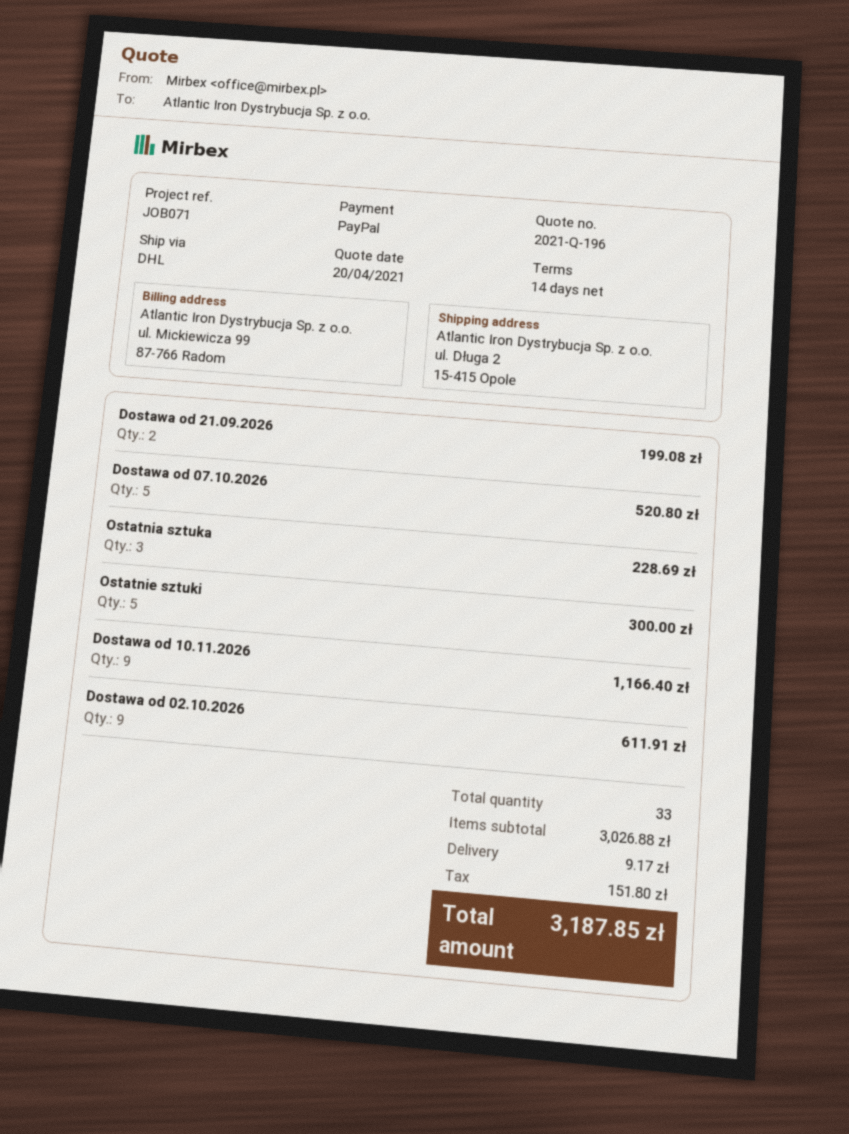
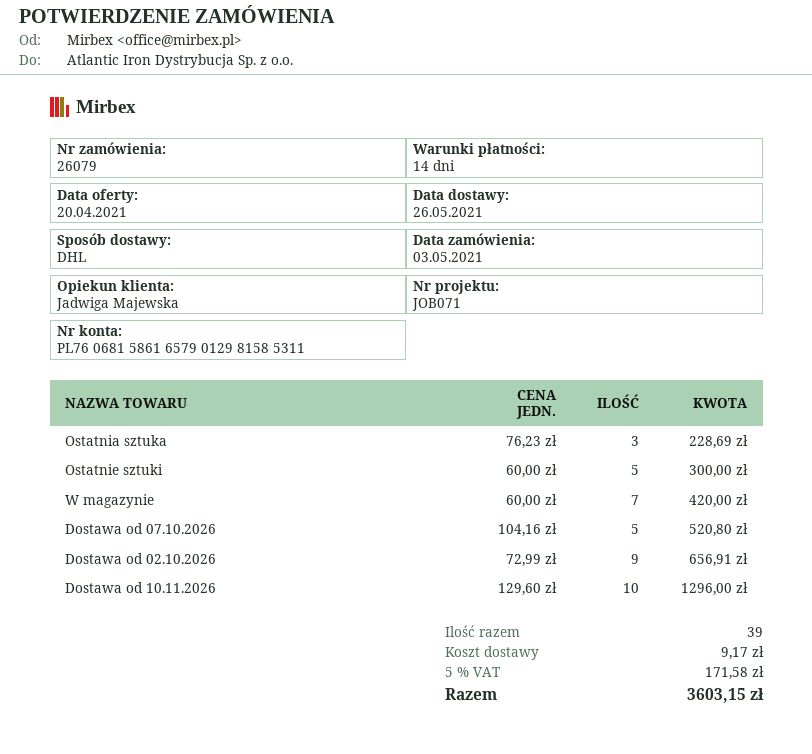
Dostawa od 21.09.2026: 2 for 199.08 -> none
Dostawa od 10.11.2026: 9 for 1166.40 -> 10 for 1296.00
Dostawa od 02.10.2026: 9 for 611.91 -> 9 for 656.91
W magazynie: none -> 7 for 420.00
total quantity: 33 -> 39
tax: 151.80 -> 171.58
total: 3187.85 -> 3603.15

